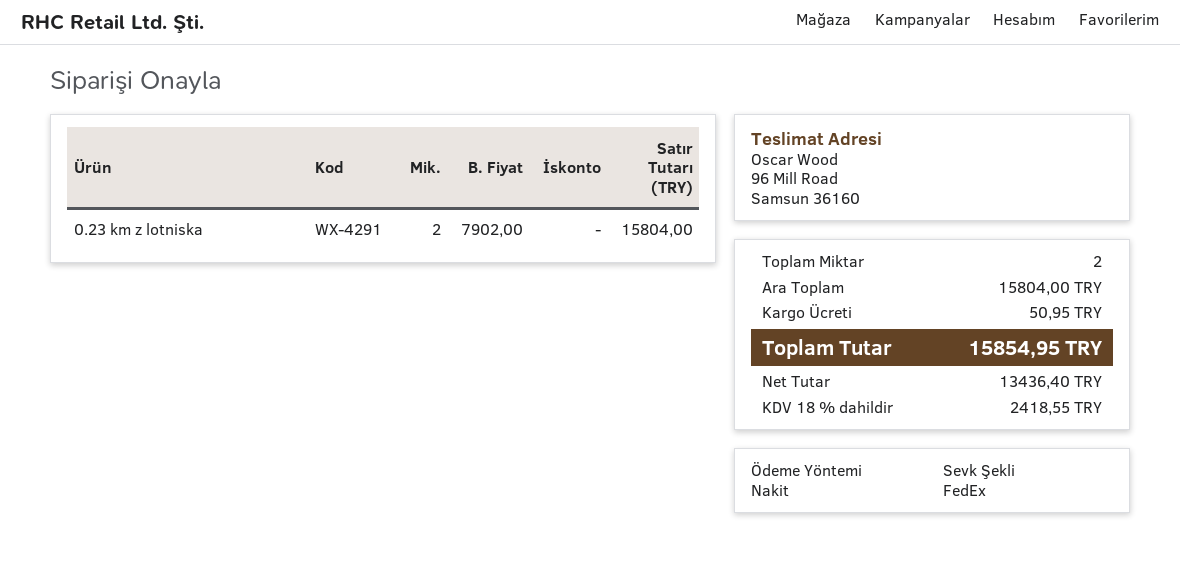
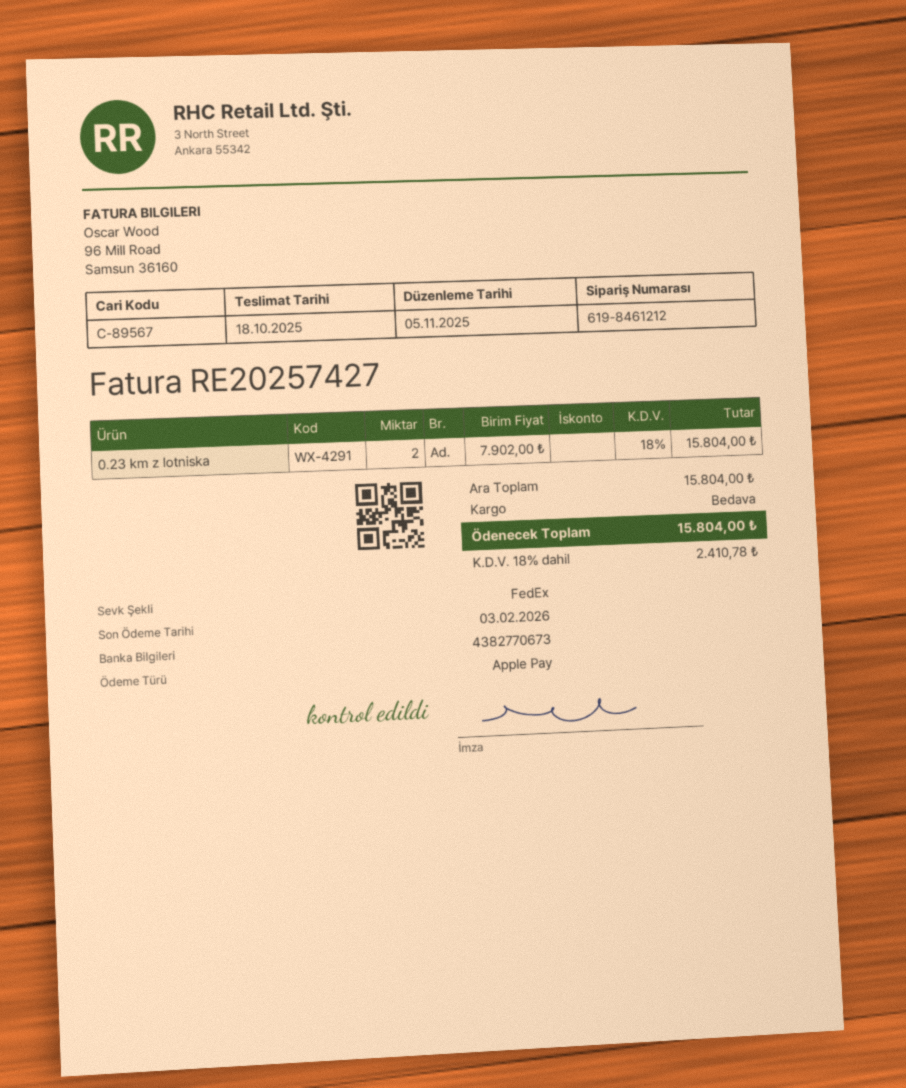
payment method: cash -> Apple Pay
shipping: 50.95 -> 0.00
tax: 18% = 2418.55 -> 18% = 2410.78
total: 15854.95 -> 15804.00

